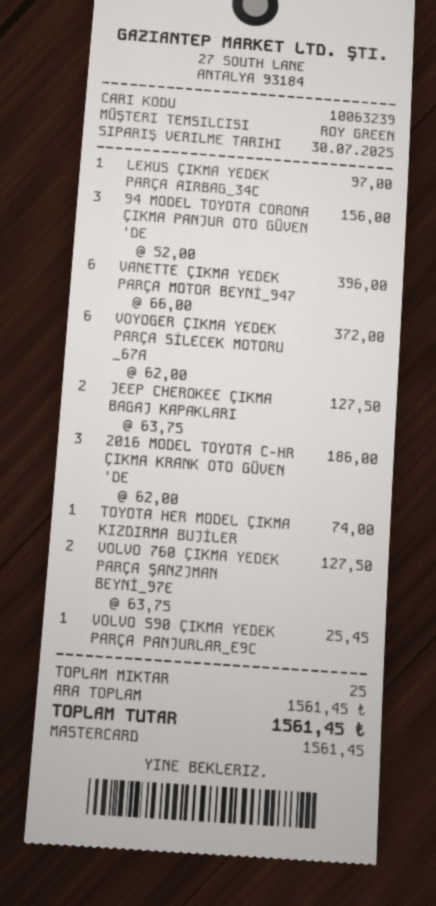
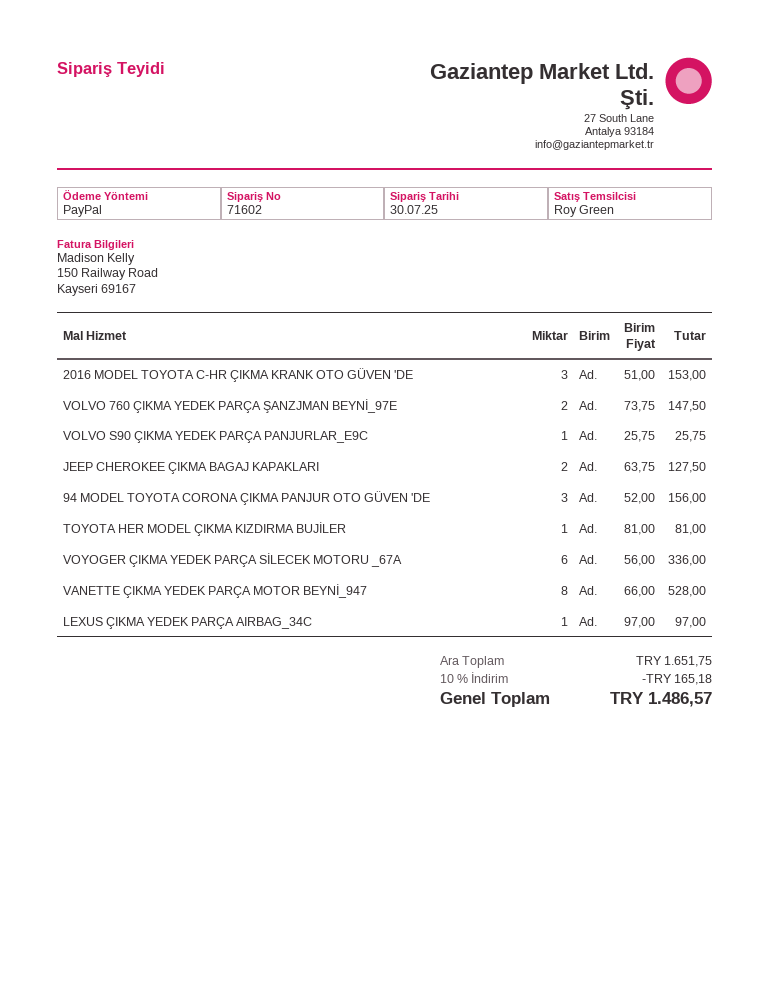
payment method: Mastercard -> PayPal
VANETTE ÇIKMA YEDEK PARÇA MOTOR BEYNİ_947: 6 x 66.00 = 396.00 -> 8 x 66.00 = 528.00
VOYOGER ÇIKMA YEDEK PARÇA SİLECEK MOTORU _67A: 6 x 62.00 = 372.00 -> 6 x 56.00 = 336.00
2016 MODEL TOYOTA C-HR ÇIKMA KRANK OTO GÜVEN 'DE: 3 x 62.00 = 186.00 -> 3 x 51.00 = 153.00
TOYOTA HER MODEL ÇIKMA KIZDIRMA BUJİLER: 1 x 74.00 = 74.00 -> 1 x 81.00 = 81.00
VOLVO 760 ÇIKMA YEDEK PARÇA ŞANZJMAN BEYNİ_97E: 2 x 63.75 = 127.50 -> 2 x 73.75 = 147.50
VOLVO S90 ÇIKMA YEDEK PARÇA PANJURLAR_E9C: 1 x 25.45 = 25.45 -> 1 x 25.75 = 25.75
subtotal: 1561.45 -> 1651.75
discount: none -> 10% = 165.18
total: 1561.45 -> 1486.57

